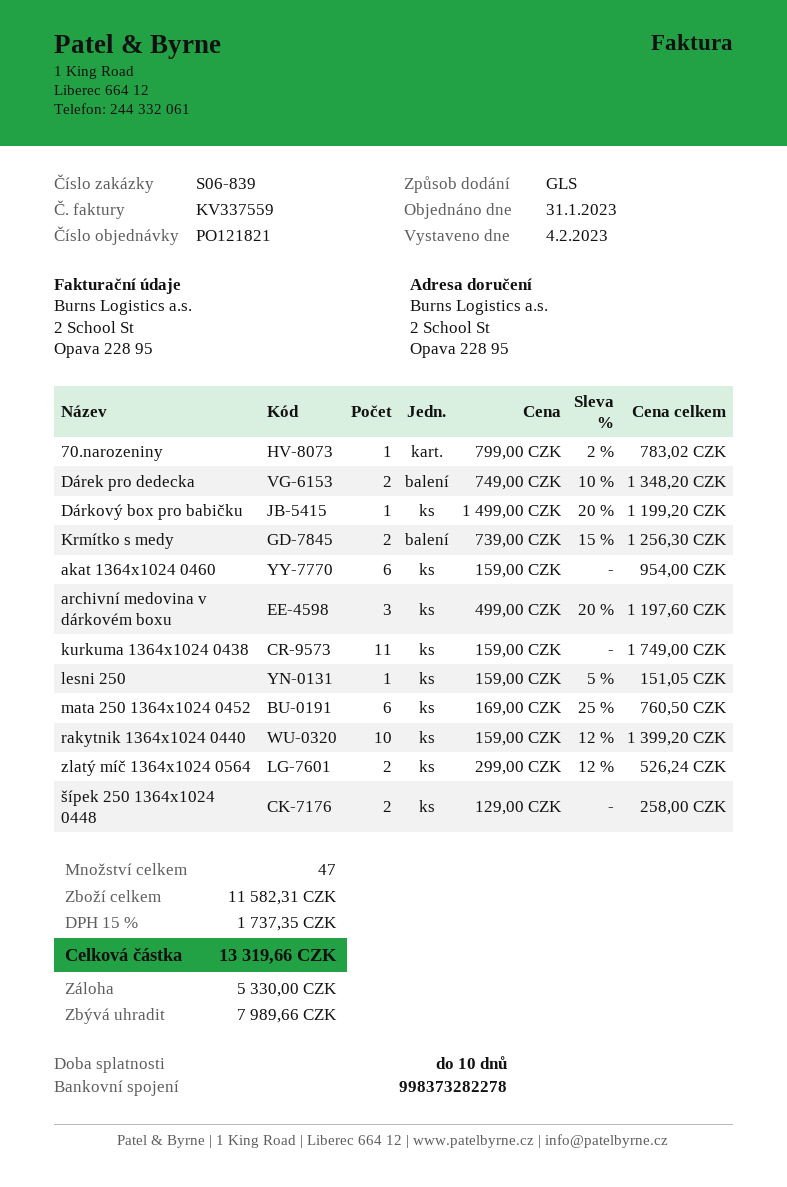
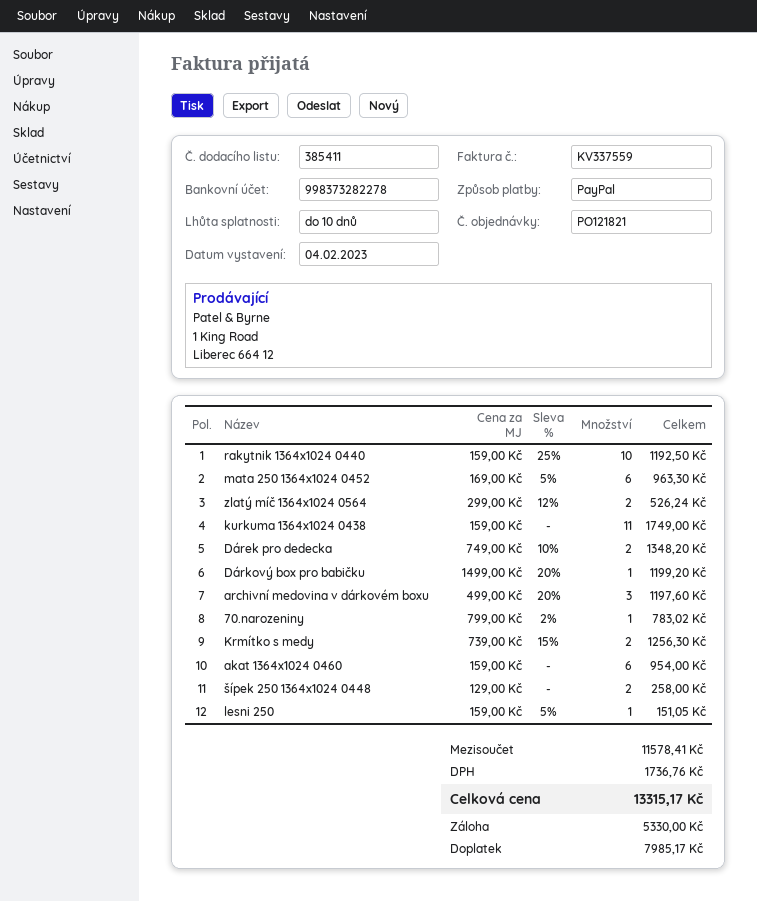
mata 250 1364x1024 0452: 6 x 169.00 - 25% = 760.50 -> 6 x 169.00 - 5% = 963.30
rakytnik 1364x1024 0440: 10 x 159.00 - 12% = 1399.20 -> 10 x 159.00 - 25% = 1192.50
subtotal: 11582.31 -> 11578.41
tax: 1737.35 -> 1736.76
total: 13319.66 -> 13315.17
balance: 7989.66 -> 7985.17

